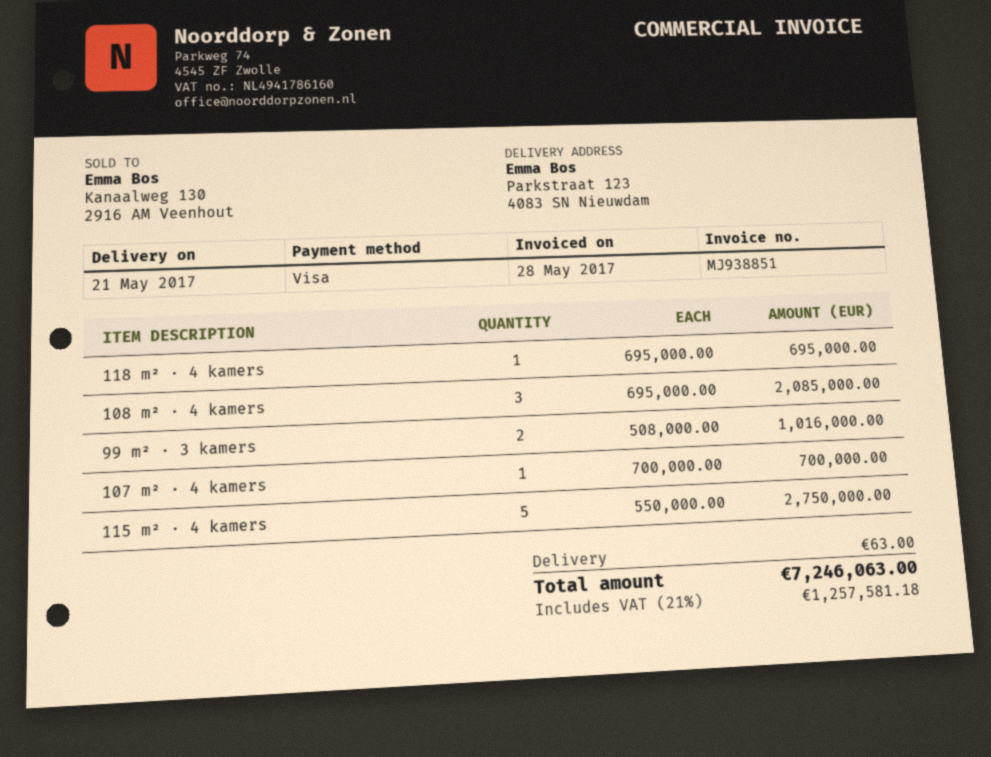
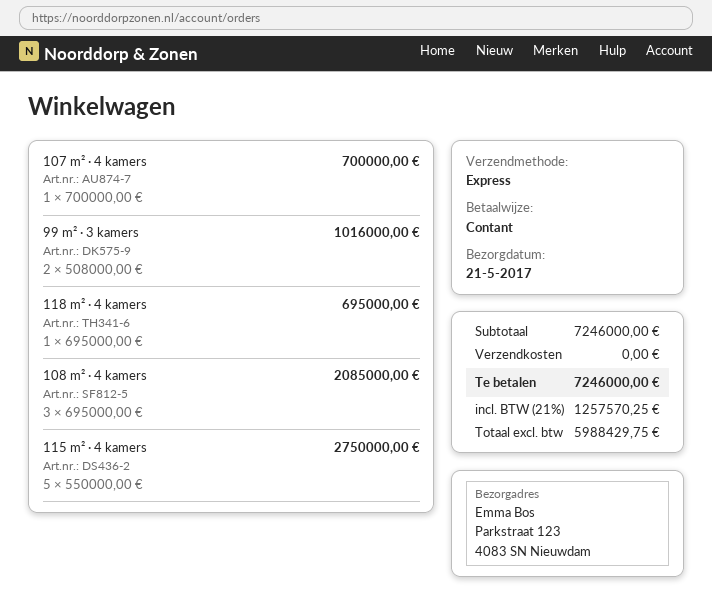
payment method: Visa -> cash
shipping: 63.00 -> 0.00
tax: 21% = 1257581.18 -> 21% = 1257570.25
total: 7246063.00 -> 7246000.00

